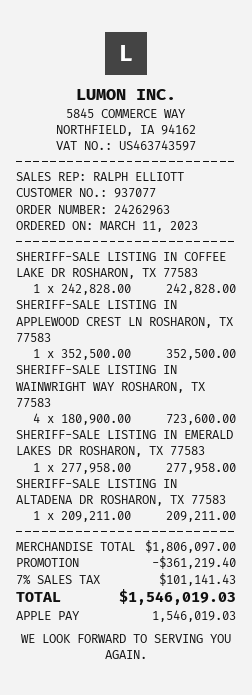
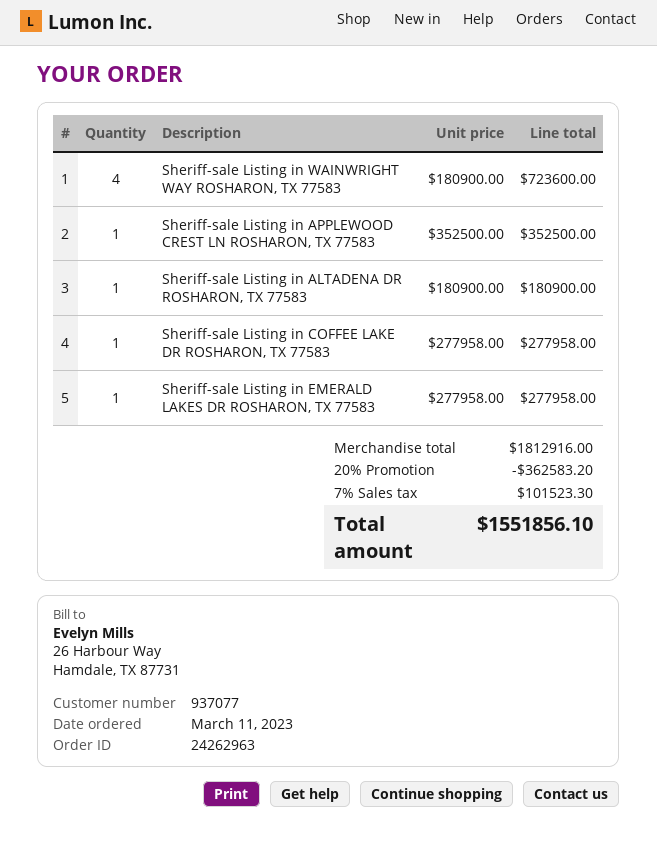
SHERIFF-SALE LISTING IN COFFEE LAKE DR ROSHARON, TX 77583: 1 x 242828.00 = 242828.00 -> 1 x 277958.00 = 277958.00
SHERIFF-SALE LISTING IN ALTADENA DR ROSHARON, TX 77583: 1 x 209211.00 = 209211.00 -> 1 x 180900.00 = 180900.00
subtotal: 1806097.00 -> 1812916.00
discount: 361219.40 -> 362583.20
tax: 7% = 101141.43 -> 7% = 101523.30
total: 1546019.03 -> 1551856.10

